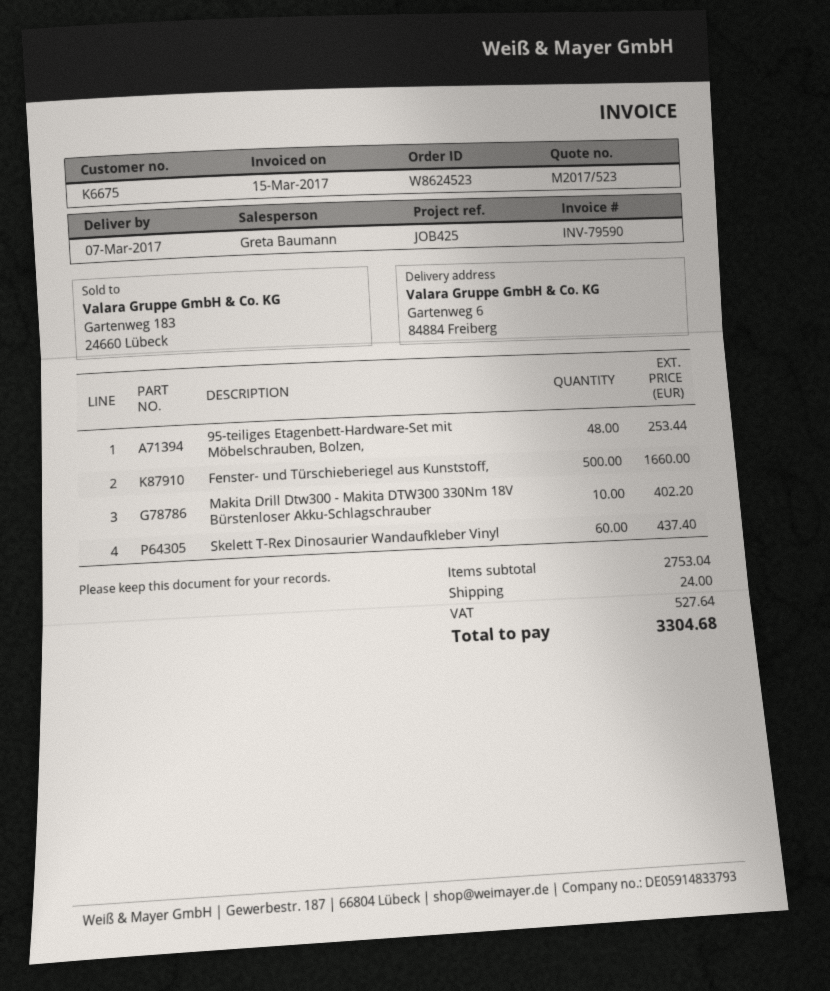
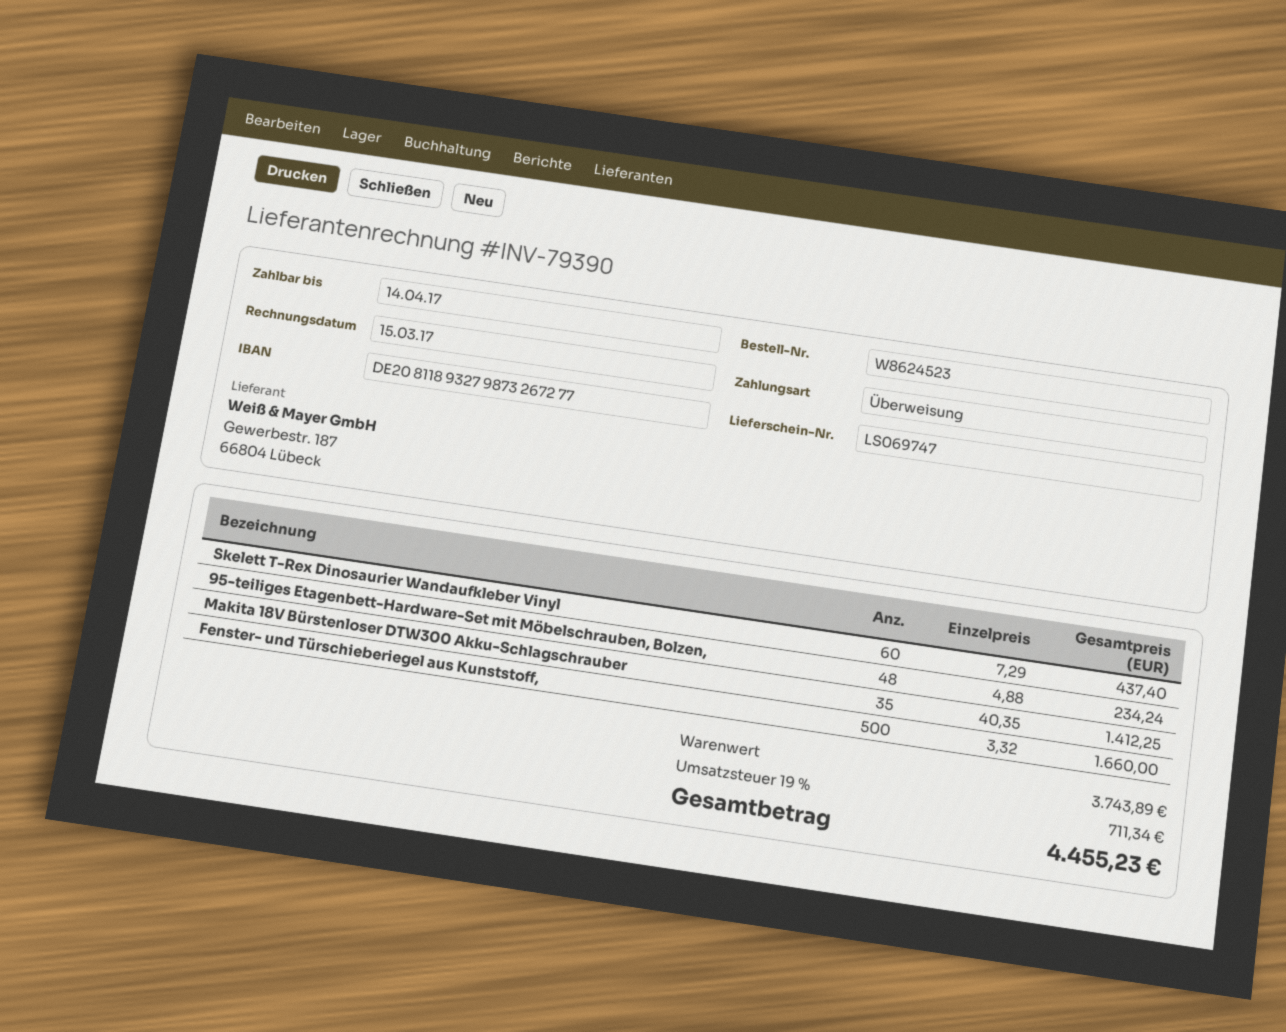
invoice number: INV-79590 -> INV-79390
95-teiliges Etagenbett-Hardware-Set mit Möbelschrauben, Bolzen,: 48 for 253.44 -> 48 for 234.24
Makita Drill Dtw300 - Makita DTW300 330Nm 18V Bürstenloser Akku-Schlagschrauber: 10 for 402.20 -> none
Makita 18V Bürstenloser DTW300 Akku-Schlagschrauber: none -> 35 for 1412.25
subtotal: 2753.04 -> 3743.89
shipping: 24.00 -> none
tax: 527.64 -> 711.34
total: 3304.68 -> 4455.23

